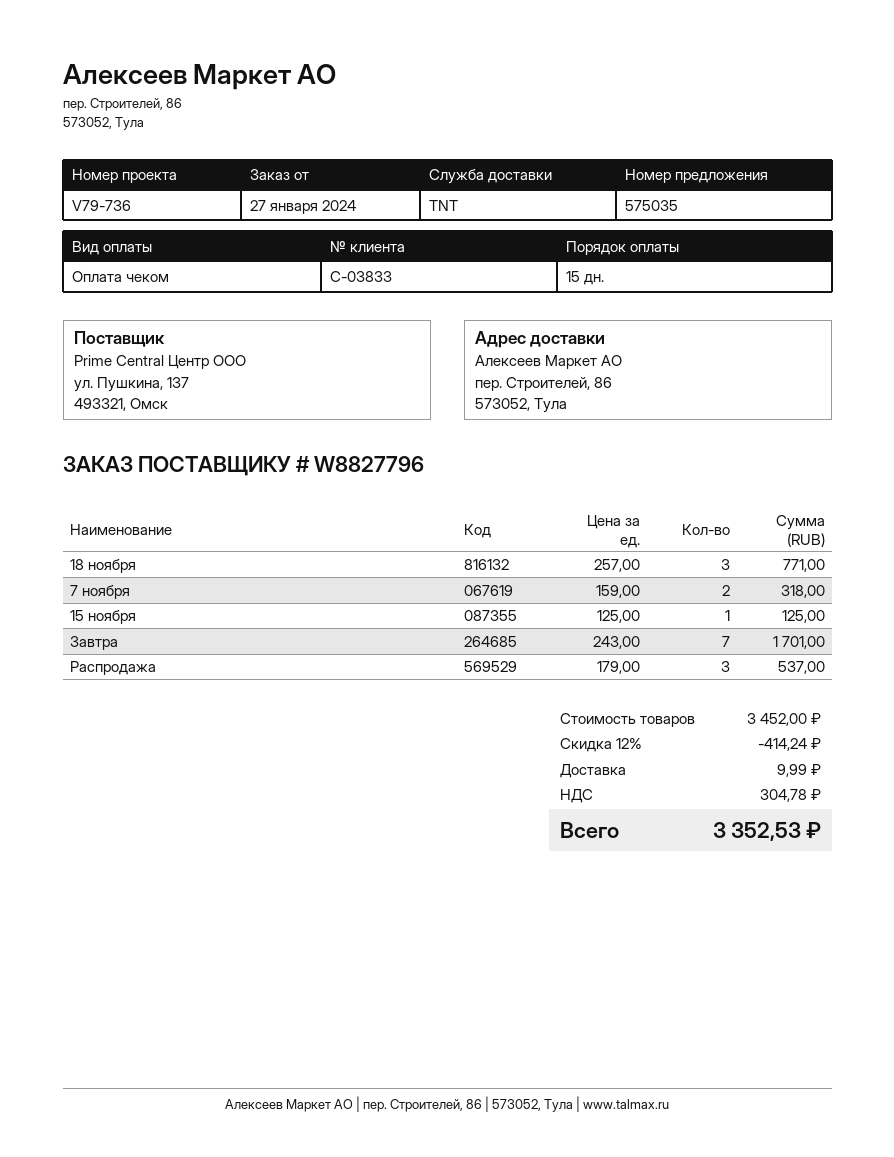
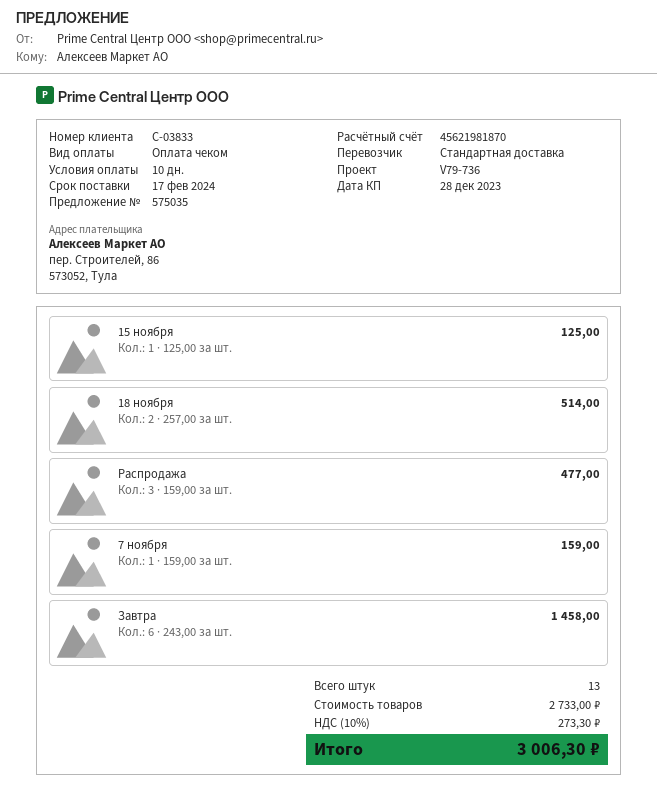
payment terms: 15 days -> 10 days
shipping method: TNT -> standard
18 ноября: 3 x 257.00 = 771.00 -> 2 x 257.00 = 514.00
7 ноября: 2 x 159.00 = 318.00 -> 1 x 159.00 = 159.00
Завтра: 7 x 243.00 = 1701.00 -> 6 x 243.00 = 1458.00
Распродажа: 3 x 179.00 = 537.00 -> 3 x 159.00 = 477.00
subtotal: 3452.00 -> 2733.00
discount: 12% = 414.24 -> none
shipping: 9.99 -> none
tax: 304.78 -> 273.30
total: 3352.53 -> 3006.30

